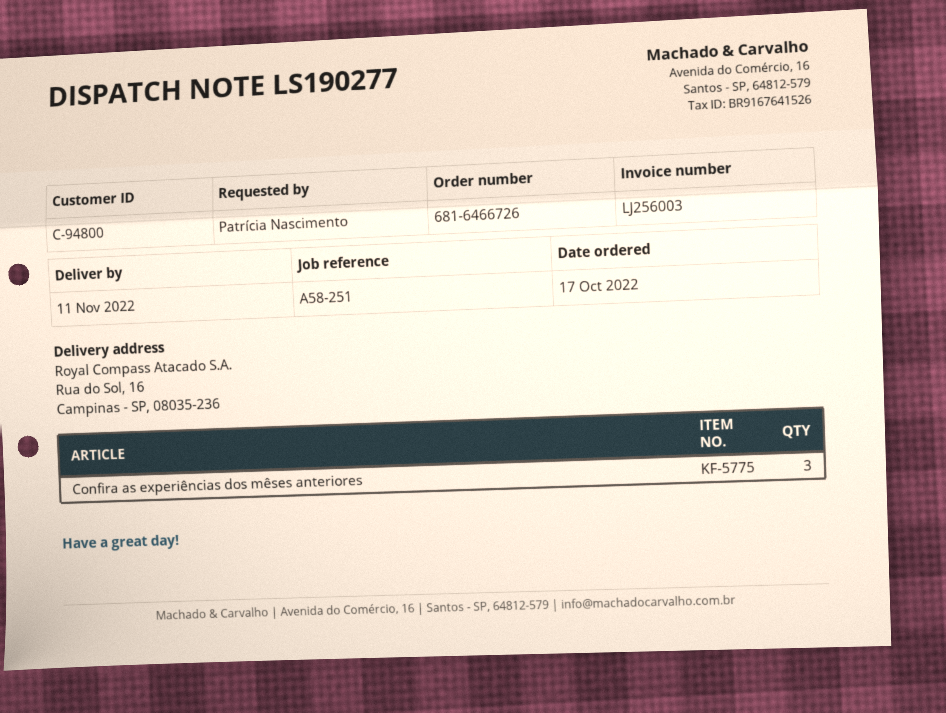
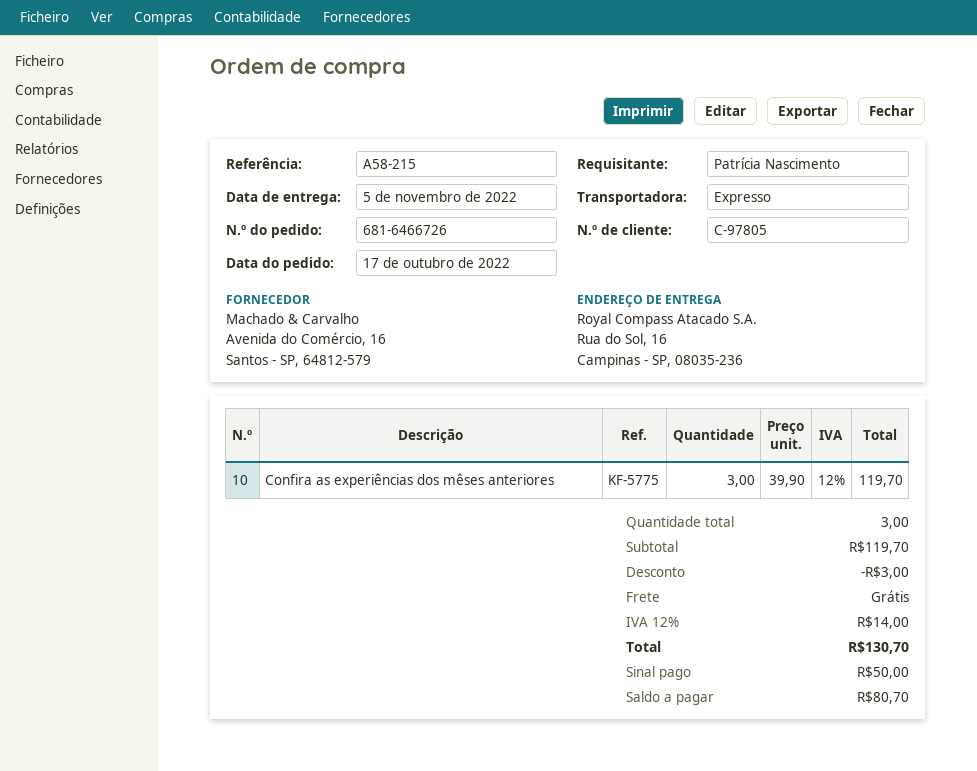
delivery date: 2022-11-11 -> 2022-11-05
customer number: C-94800 -> C-97805
reference: A58-251 -> A58-215

